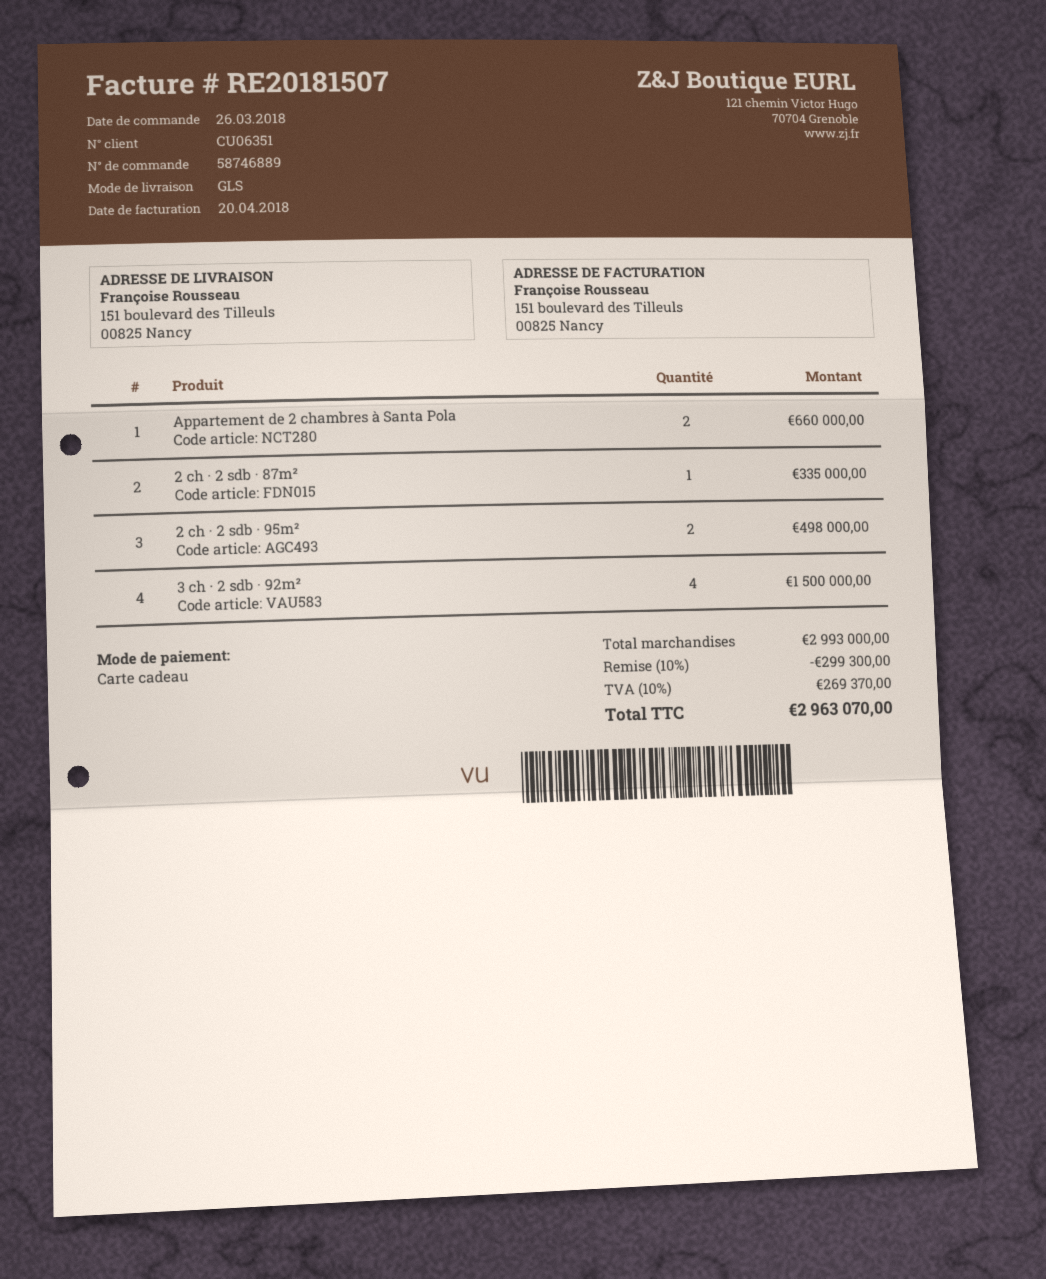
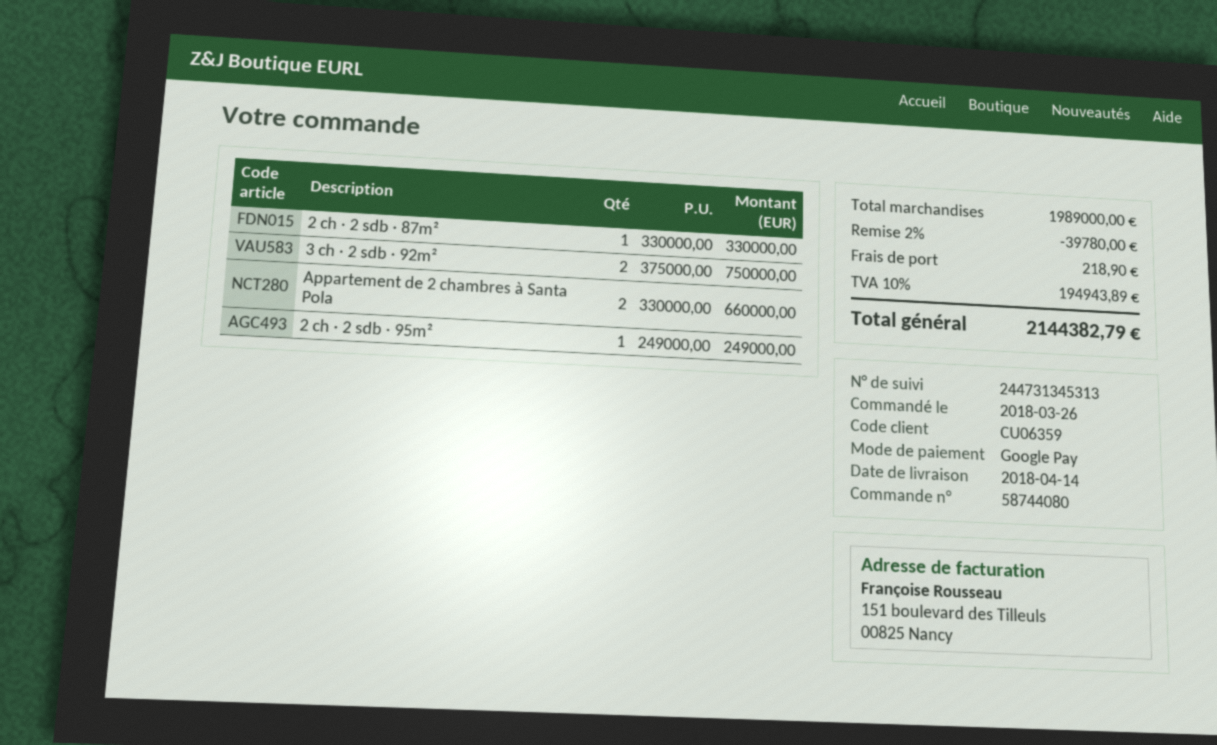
order number: 58746889 -> 58744080
customer number: CU06351 -> CU06359
payment method: gift card -> Google Pay
2 ch · 2 sdb · 87m²: 1 for 335000.00 -> 1 for 330000.00
2 ch · 2 sdb · 95m²: 2 for 498000.00 -> 1 for 249000.00
3 ch · 2 sdb · 92m²: 4 for 1500000.00 -> 2 for 750000.00
subtotal: 2993000.00 -> 1989000.00
discount: 10% = 299300.00 -> 2% = 39780.00
shipping: none -> 218.90
tax: 10% = 269370.00 -> 10% = 194943.89
total: 2963070.00 -> 2144382.79

